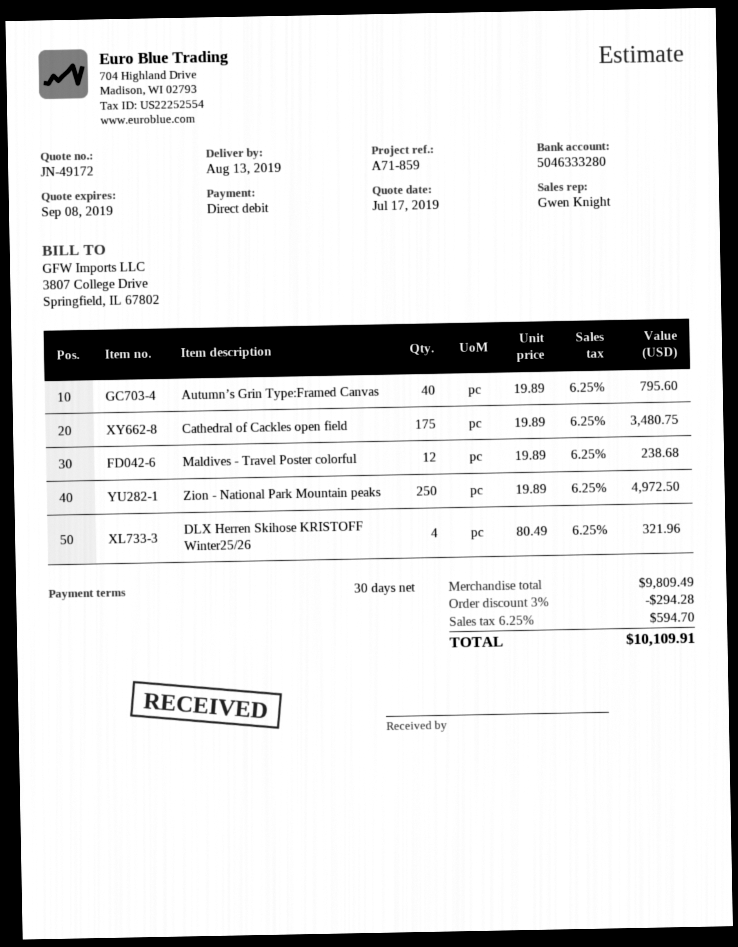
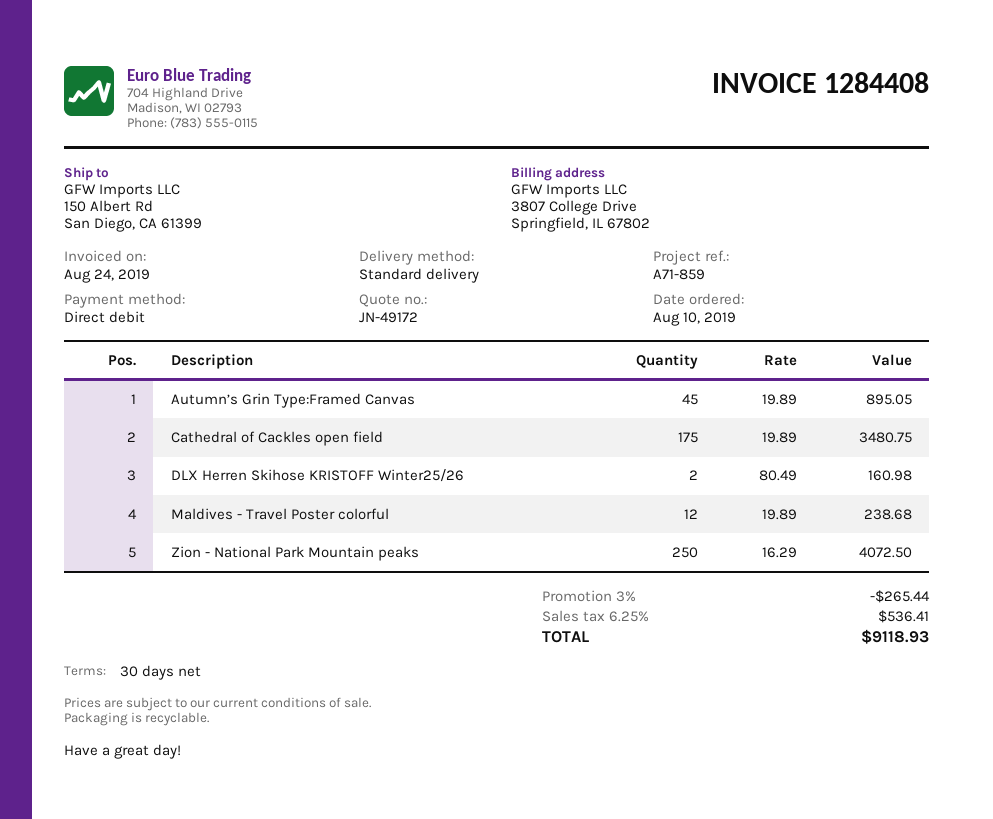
Autumn’s Grin Type:Framed Canvas: 40 x 19.89 = 795.60 -> 45 x 19.89 = 895.05
Zion - National Park Mountain peaks: 250 x 19.89 = 4972.50 -> 250 x 16.29 = 4072.50
DLX Herren Skihose KRISTOFF Winter25/26: 4 x 80.49 = 321.96 -> 2 x 80.49 = 160.98
discount: 3% = 294.28 -> 3% = 265.44
tax: 6.25% = 594.70 -> 6.25% = 536.41
total: 10109.91 -> 9118.93

